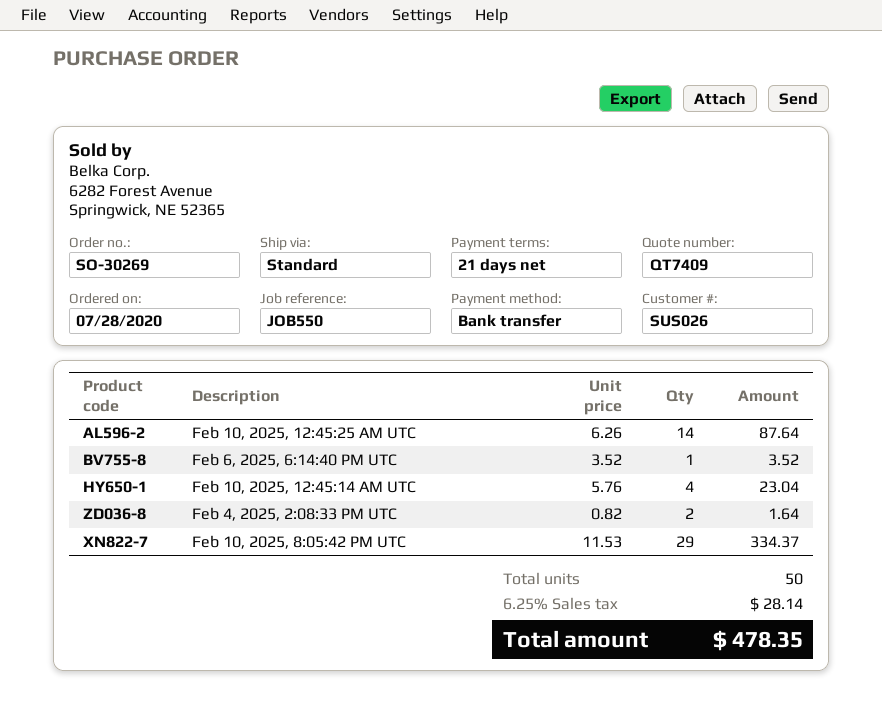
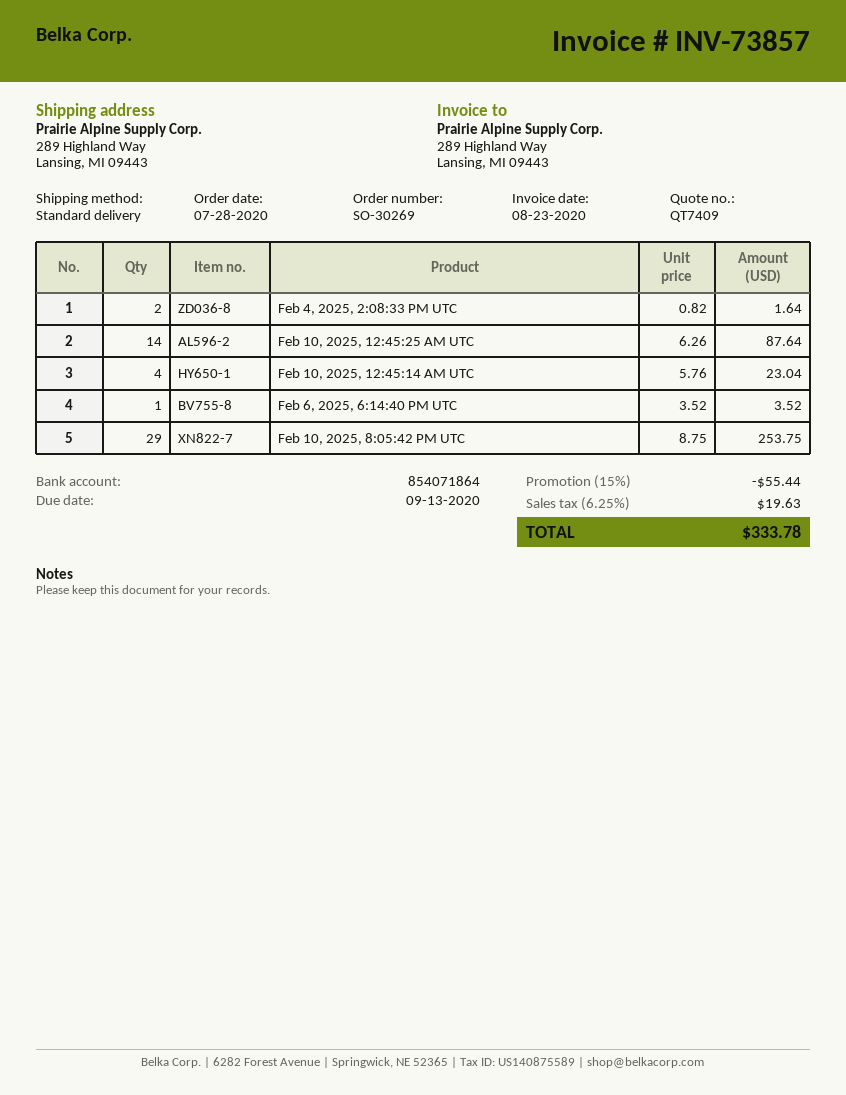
Feb 10, 2025, 8:05:42 PM UTC: 29 x 11.53 = 334.37 -> 29 x 8.75 = 253.75
discount: none -> 15% = 55.44
tax: 6.25% = 28.14 -> 6.25% = 19.63
total: 478.35 -> 333.78

